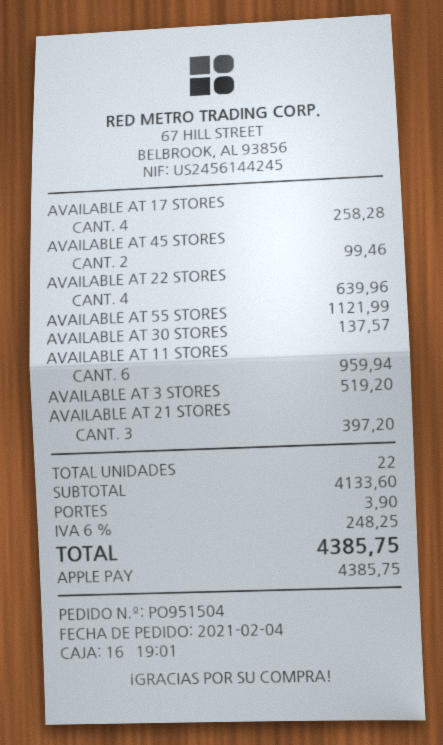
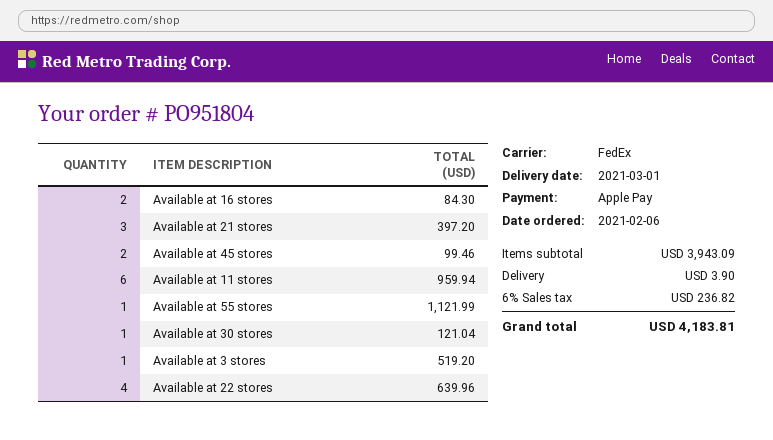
order number: PO951504 -> PO951804
order date: 2021-02-04 -> 2021-02-06
AVAILABLE AT 17 STORES: 4 for 258.28 -> none
AVAILABLE AT 30 STORES: 1 for 137.57 -> 1 for 121.04
Available at 16 stores: none -> 2 for 84.30
subtotal: 4133.60 -> 3943.09
tax: 6% = 248.25 -> 6% = 236.82
total: 4385.75 -> 4183.81

